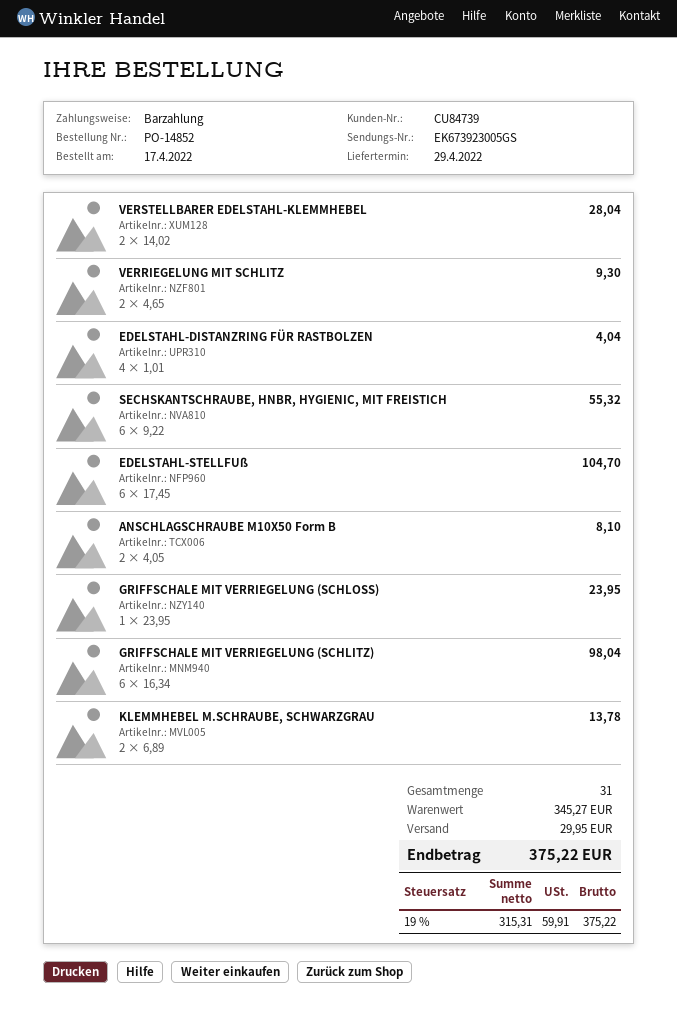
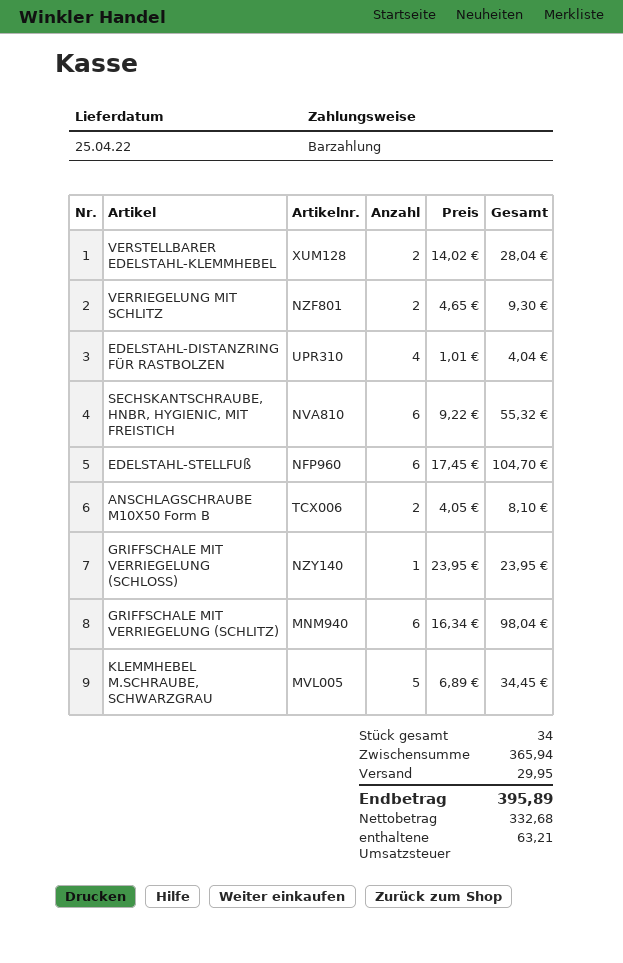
delivery date: 2022-04-29 -> 2022-04-25
KLEMMHEBEL M.SCHRAUBE, SCHWARZGRAU: 2 x 6.89 = 13.78 -> 5 x 6.89 = 34.45
total quantity: 31 -> 34
subtotal: 345.27 -> 365.94
net: 315.31 -> 332.68
tax: 59.91 -> 63.21
total: 375.22 -> 395.89

